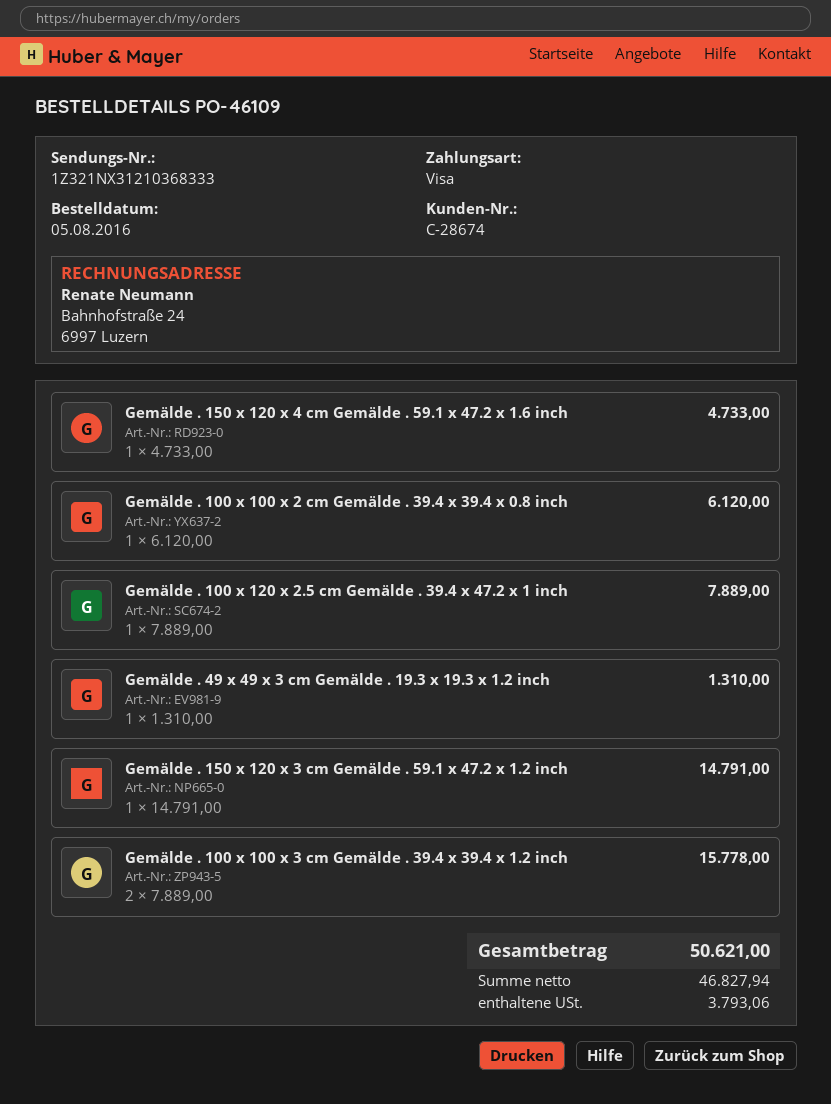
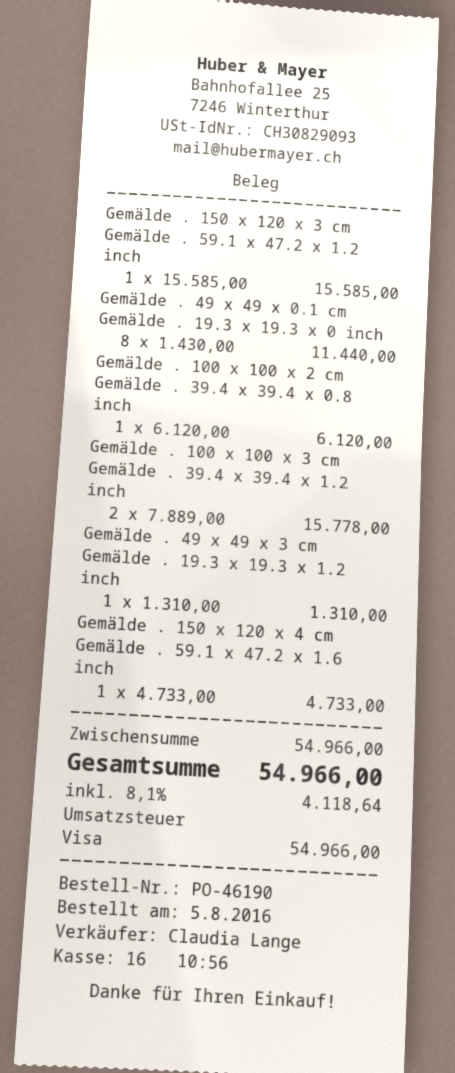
order number: PO-46109 -> PO-46190
Gemälde . 100 x 120 x 2.5 cm Gemälde . 39.4 x 47.2 x 1 inch: 1 x 7889.00 = 7889.00 -> none
Gemälde . 150 x 120 x 3 cm Gemälde . 59.1 x 47.2 x 1.2 inch: 1 x 14791.00 = 14791.00 -> 1 x 15585.00 = 15585.00
Gemälde . 49 x 49 x 0.1 cm Gemälde . 19.3 x 19.3 x 0 inch: none -> 8 x 1430.00 = 11440.00
tax: 3793.06 -> 4118.64
total: 50621.00 -> 54966.00

